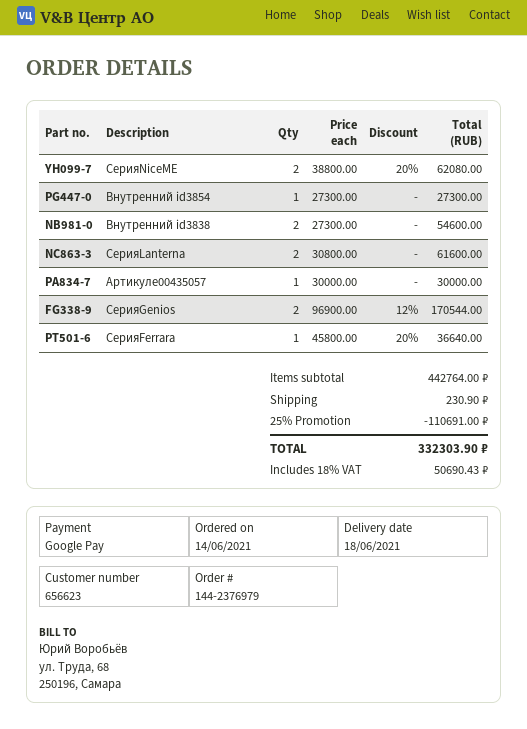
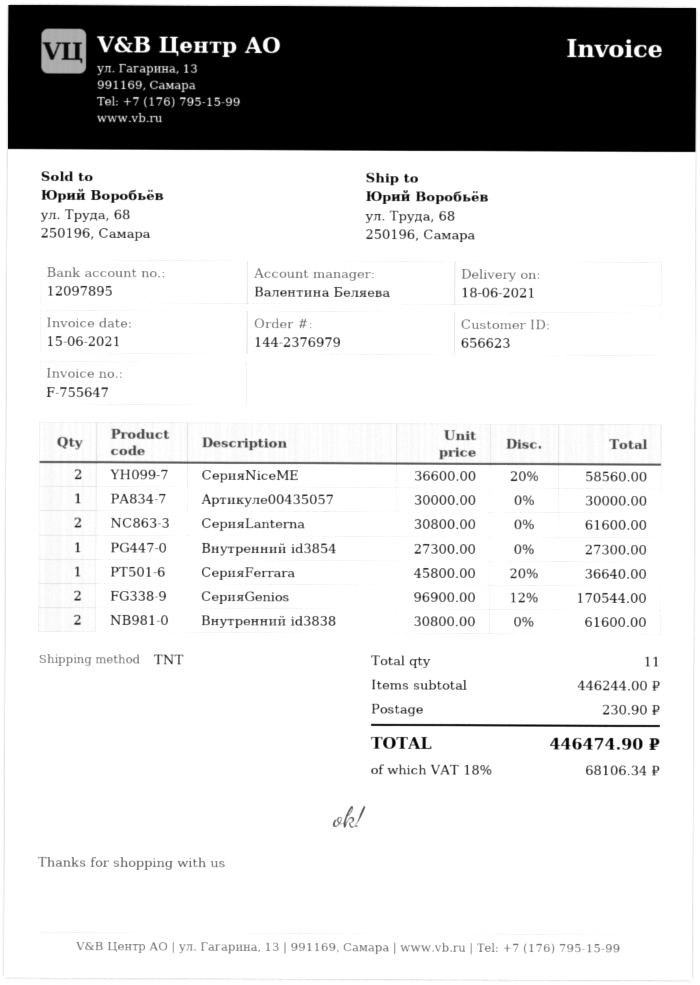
СерияNiceME: 2 x 38800.00 - 20% = 62080.00 -> 2 x 36600.00 - 20% = 58560.00
Внутренний id3838: 2 x 27300.00 = 54600.00 -> 2 x 30800.00 = 61600.00
subtotal: 442764.00 -> 446244.00
discount: 25% = 110691.00 -> none
tax: 18% = 50690.43 -> 18% = 68106.34
total: 332303.90 -> 446474.90

